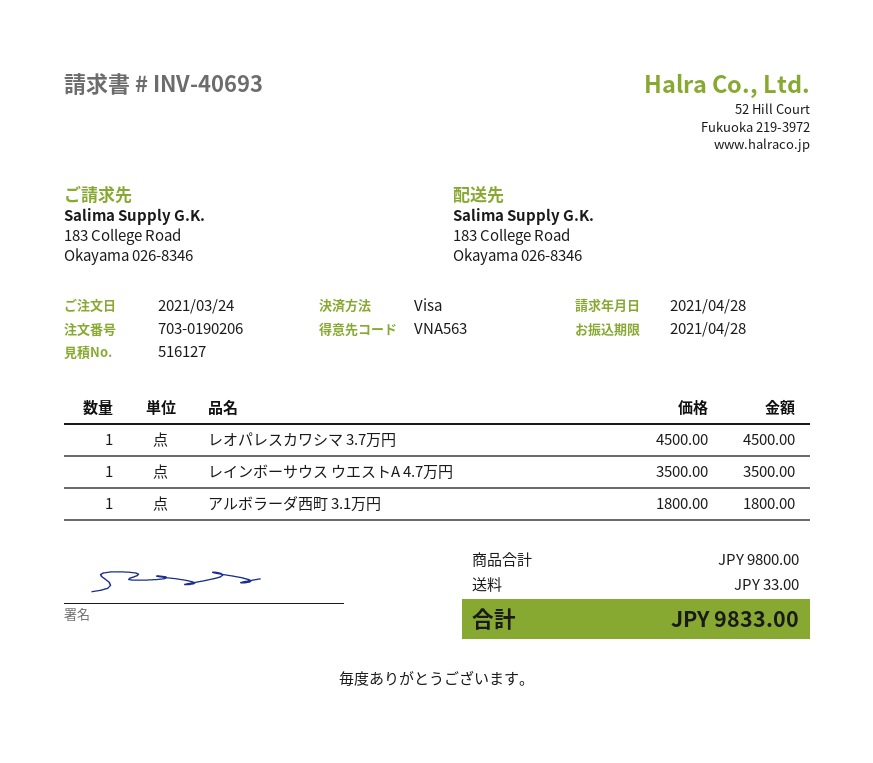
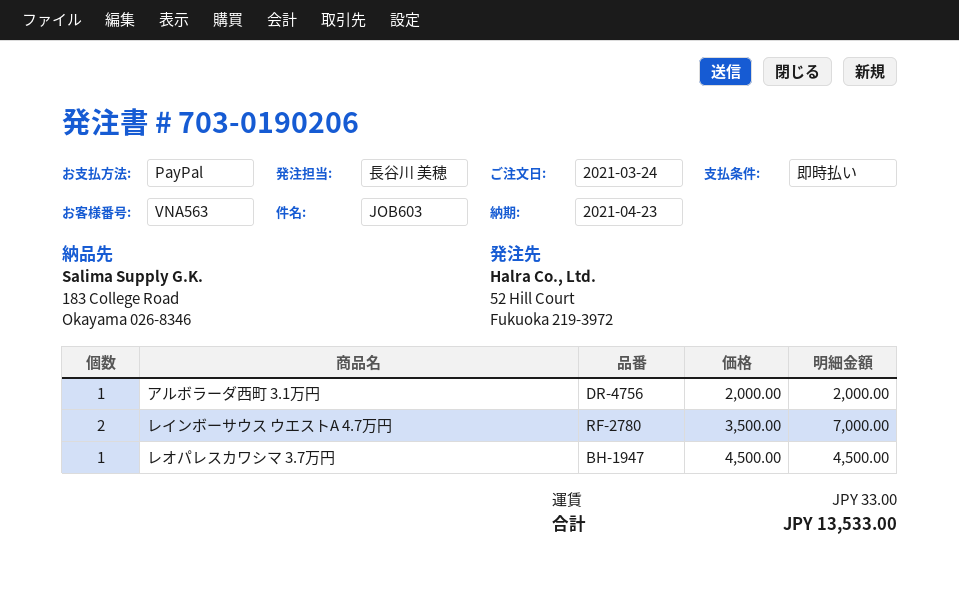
payment method: Visa -> PayPal
レインボーサウス ウエストA 4.7万円: 1 x 3500.00 = 3500.00 -> 2 x 3500.00 = 7000.00
アルボラーダ西町 3.1万円: 1 x 1800.00 = 1800.00 -> 1 x 2000.00 = 2000.00
total: 9833.00 -> 13533.00

